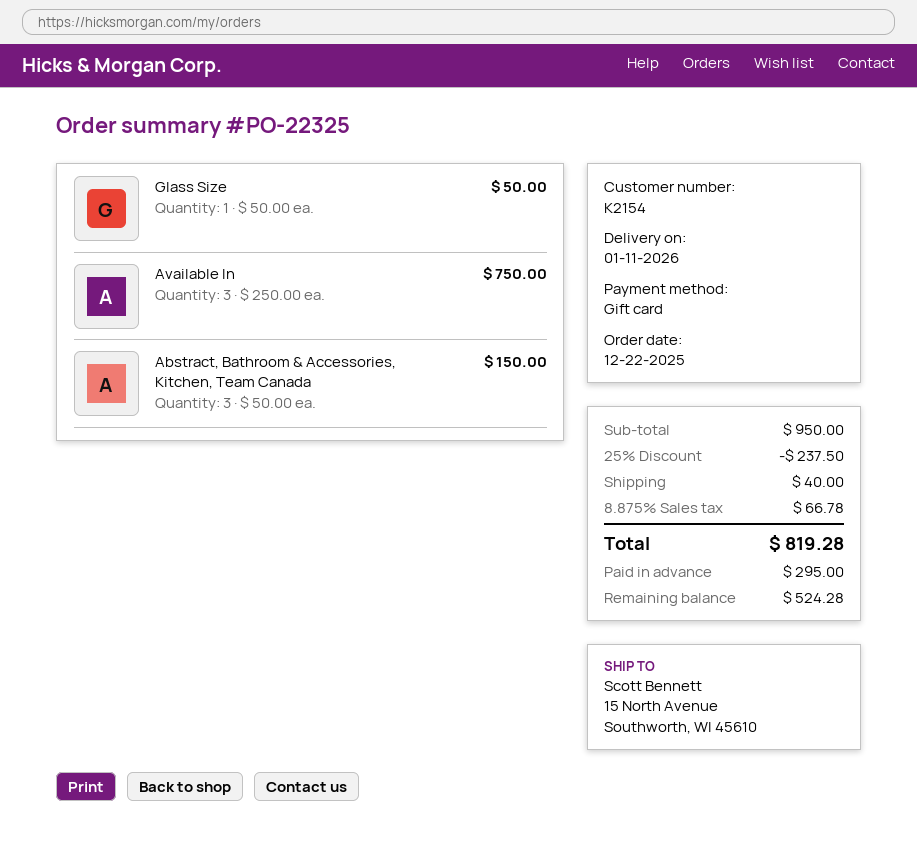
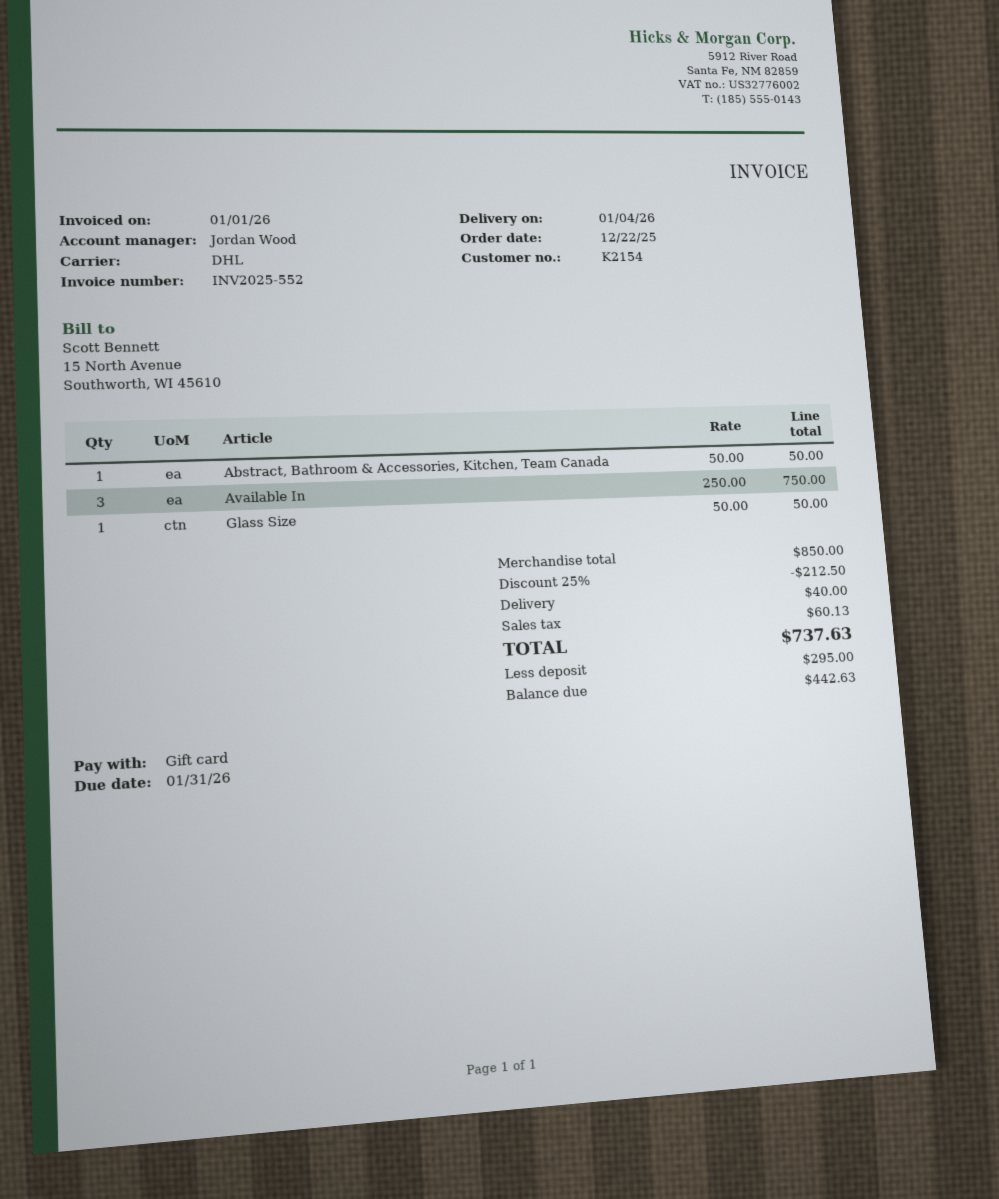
delivery date: 2026-01-11 -> 2026-01-04
Abstract, Bathroom & Accessories, Kitchen, Team Canada: 3 x 50.00 = 150.00 -> 1 x 50.00 = 50.00
subtotal: 950.00 -> 850.00
discount: 25% = 237.50 -> 25% = 212.50
tax: 66.78 -> 60.13
total: 819.28 -> 737.63
balance: 524.28 -> 442.63

